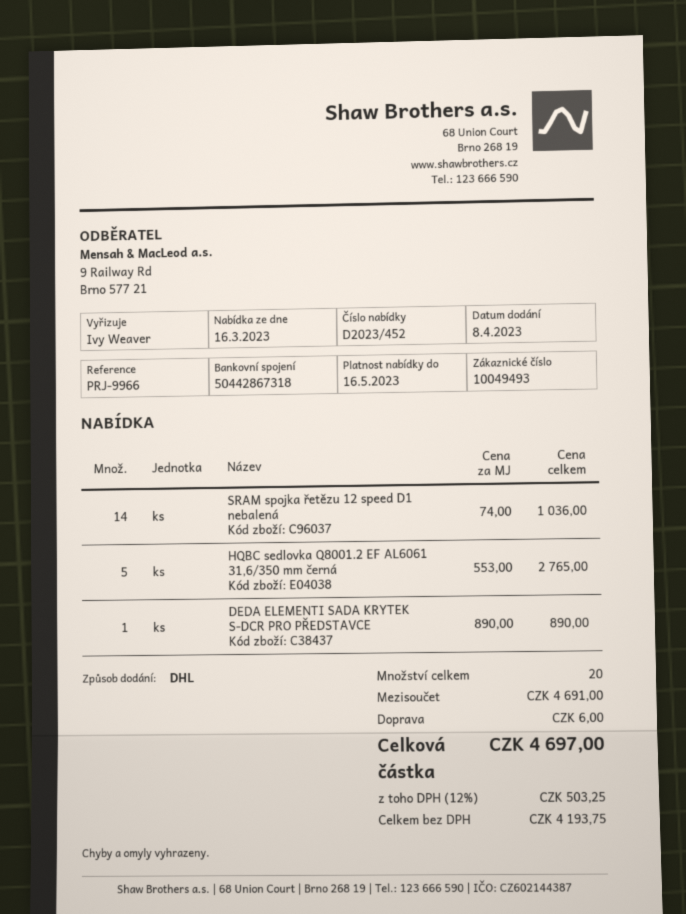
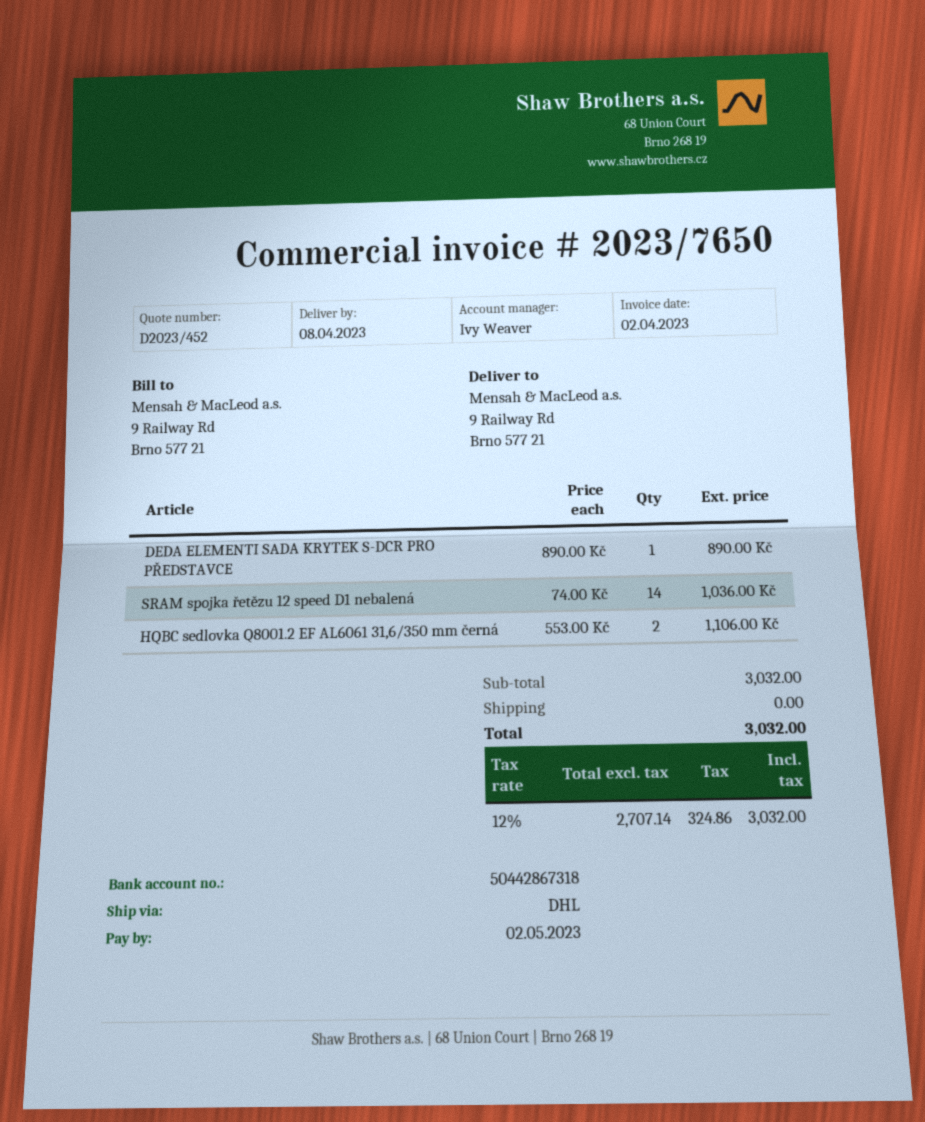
HQBC sedlovka Q8001.2 EF AL6061 31,6/350 mm černá: 5 x 553.00 = 2765.00 -> 2 x 553.00 = 1106.00
subtotal: 4691.00 -> 3032.00
shipping: 6.00 -> 0.00
net: 4193.75 -> 2707.14
tax: 12% = 503.25 -> 12% = 324.86
total: 4697.00 -> 3032.00

